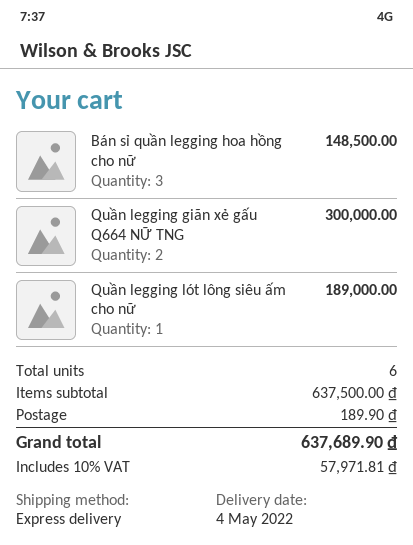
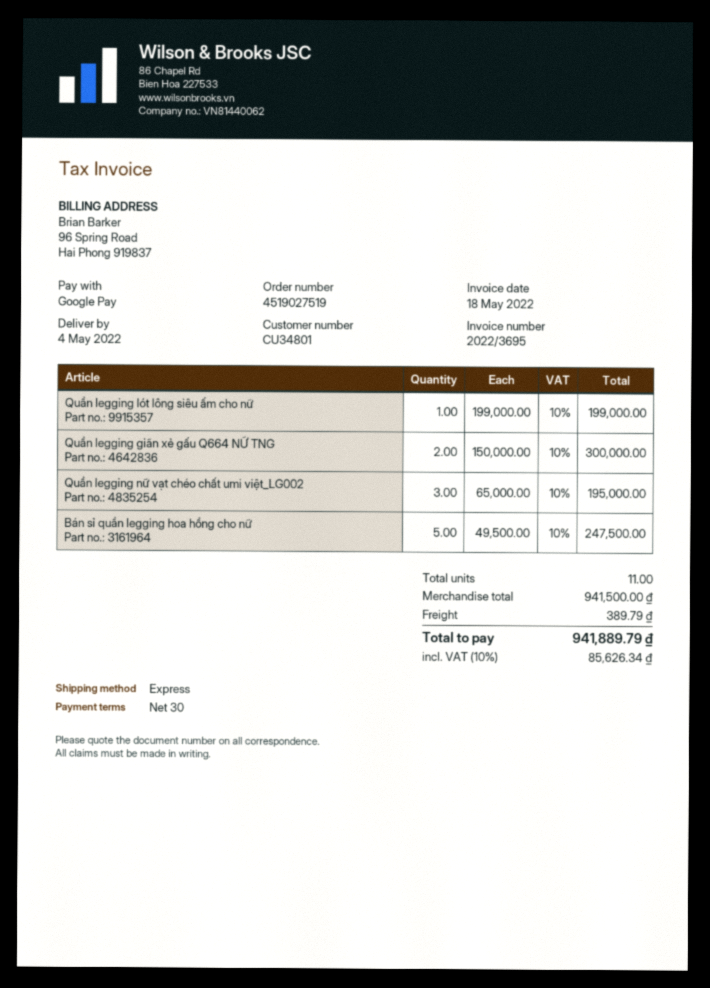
Bán sỉ quần legging hoa hồng cho nữ: 3 for 148500.00 -> 5 for 247500.00
Quần legging lót lông siêu ấm cho nữ: 1 for 189000.00 -> 1 for 199000.00
Quần legging nữ vạt chéo chất umi việt_LG002: none -> 3 for 195000.00
total quantity: 6 -> 11
subtotal: 637500.00 -> 941500.00
shipping: 189.90 -> 389.79
tax: 10% = 57971.81 -> 10% = 85626.34
total: 637689.90 -> 941889.79

